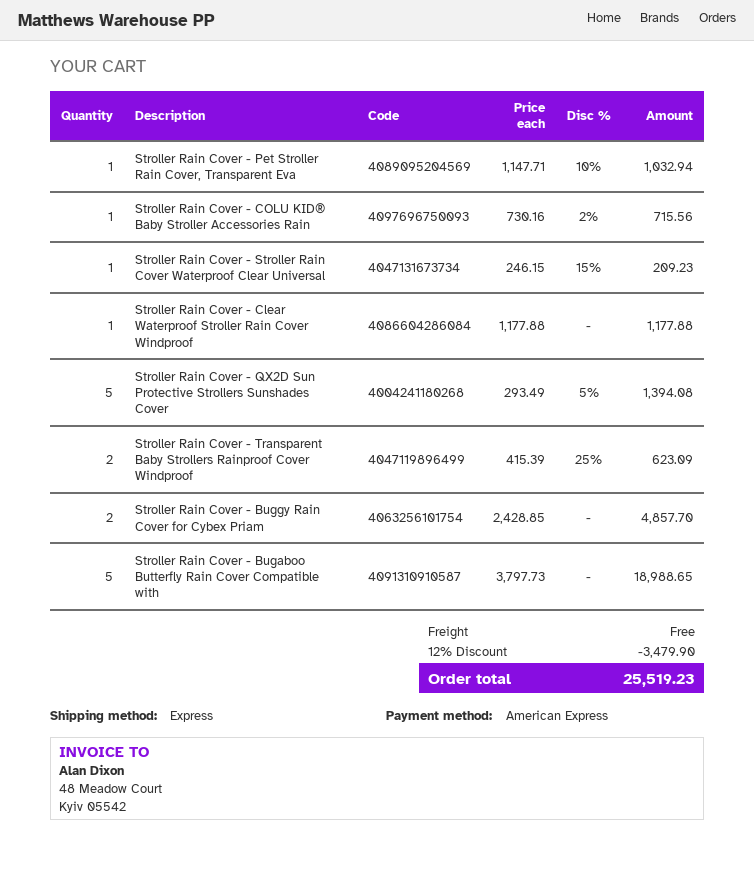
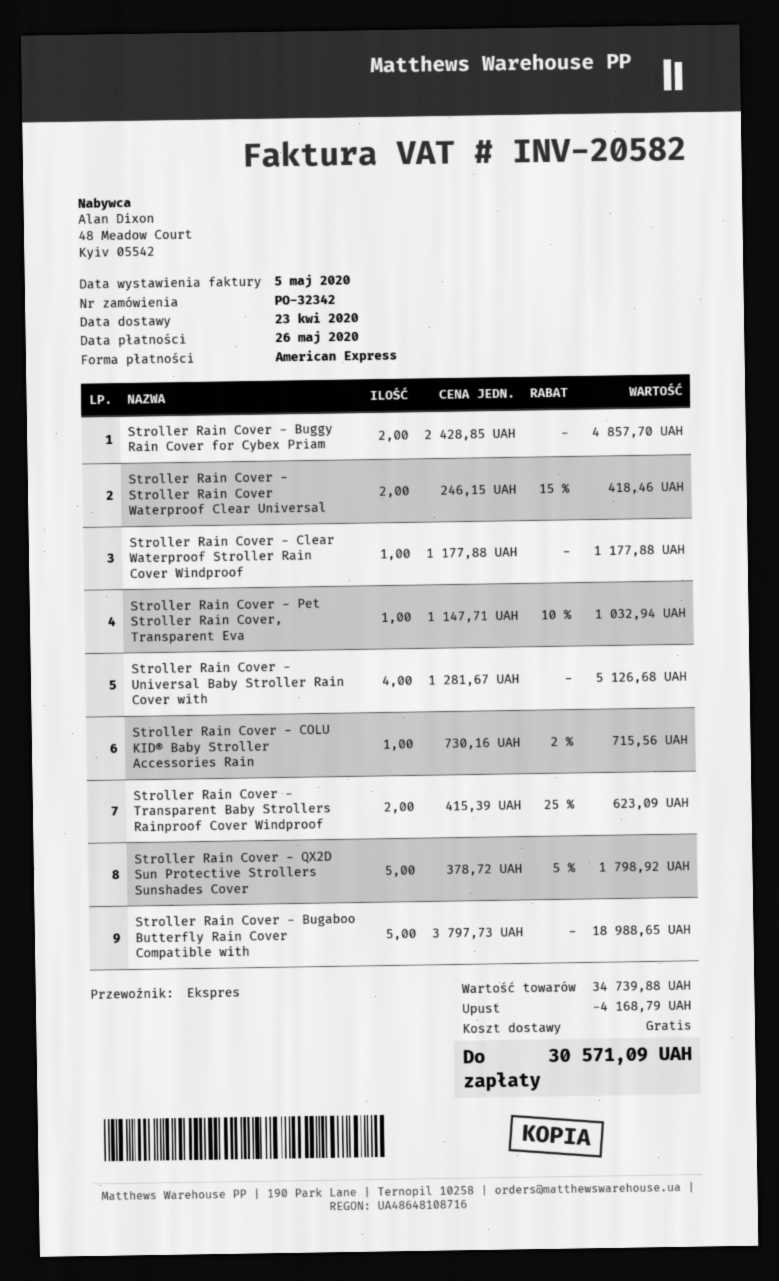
Stroller Rain Cover - Stroller Rain Cover Waterproof Clear Universal: 1 x 246.15 - 15% = 209.23 -> 2 x 246.15 - 15% = 418.46
Stroller Rain Cover - QX2D Sun Protective Strollers Sunshades Cover: 5 x 293.49 - 5% = 1394.08 -> 5 x 378.72 - 5% = 1798.92
Stroller Rain Cover - Universal Baby Stroller Rain Cover with: none -> 4 x 1281.67 = 5126.68
discount: 3479.90 -> 4168.79
total: 25519.23 -> 30571.09

